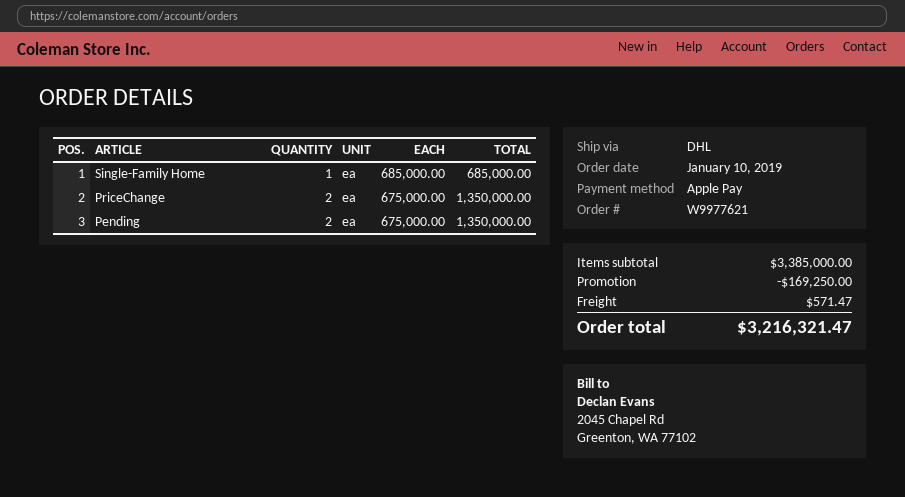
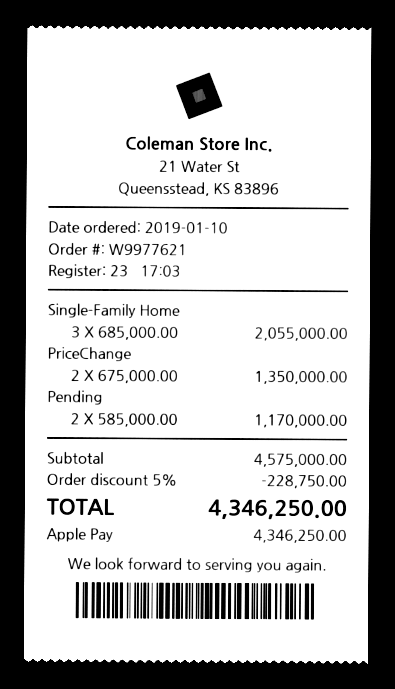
Single-Family Home: 1 x 685000.00 = 685000.00 -> 3 x 685000.00 = 2055000.00
Pending: 2 x 675000.00 = 1350000.00 -> 2 x 585000.00 = 1170000.00
subtotal: 3385000.00 -> 4575000.00
discount: 169250.00 -> 228750.00
shipping: 571.47 -> none
total: 3216321.47 -> 4346250.00

